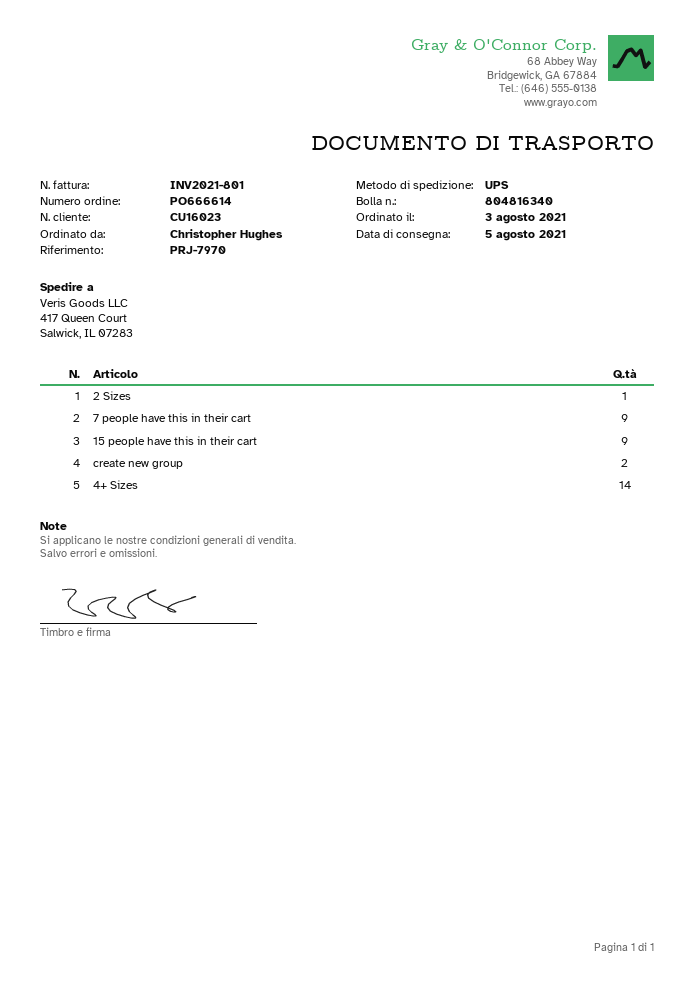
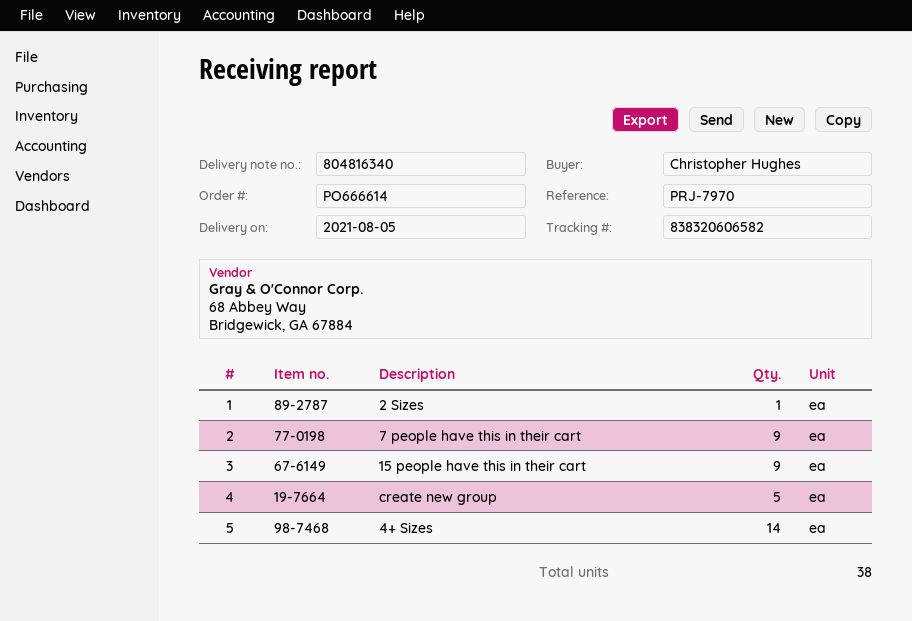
create new group: 2 -> 5

